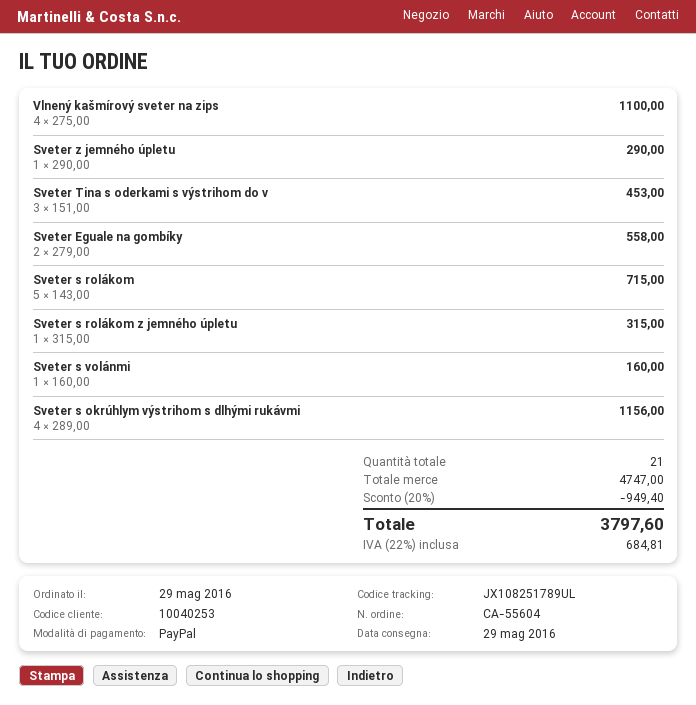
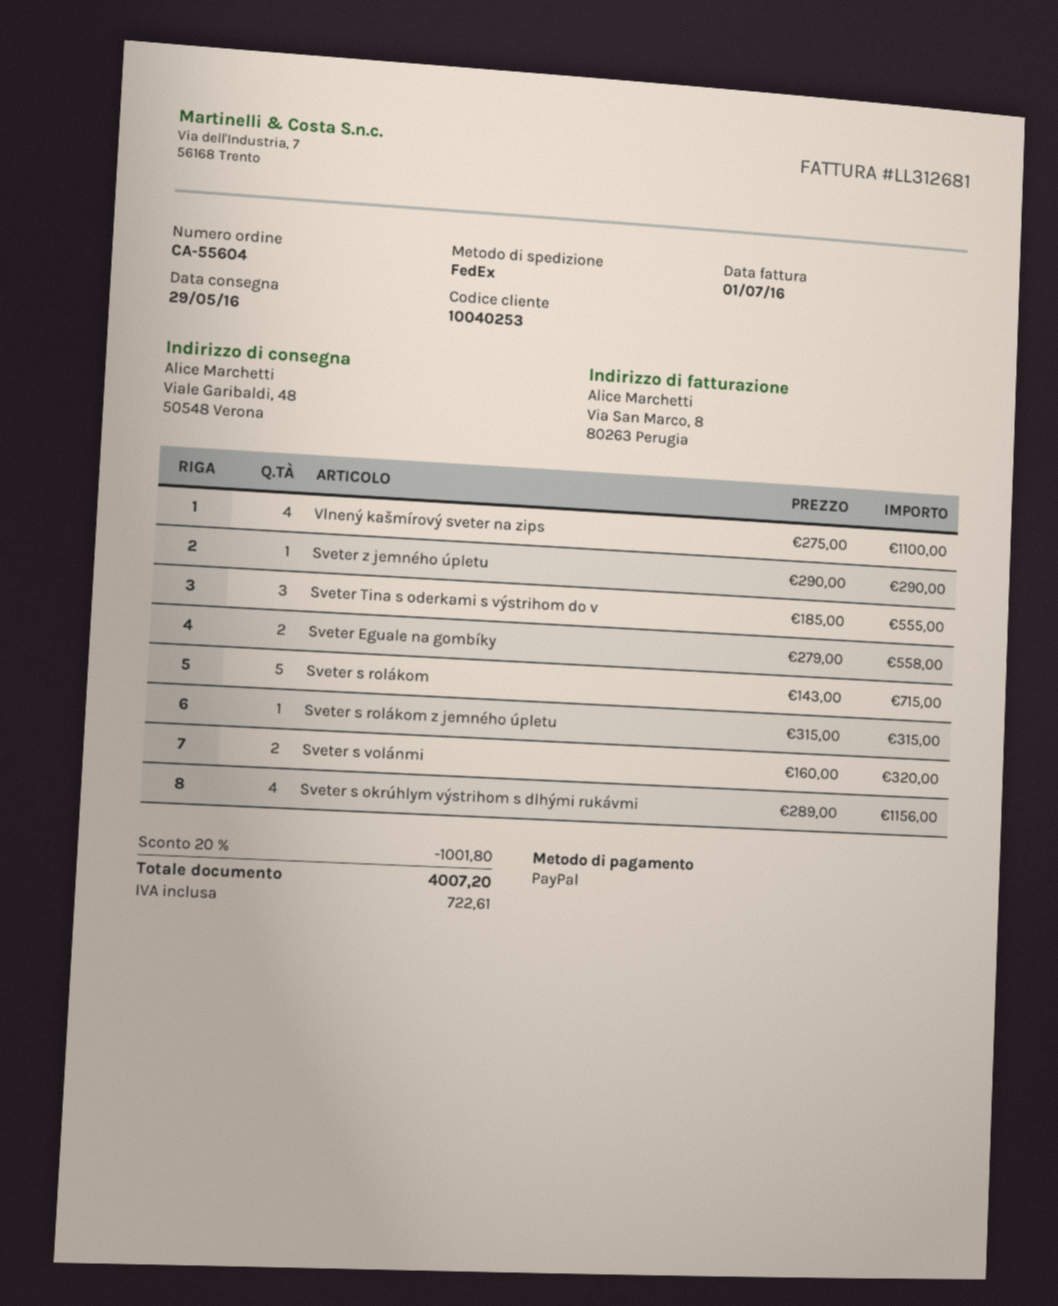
Sveter Tina s oderkami s výstrihom do v: 3 x 151.00 = 453.00 -> 3 x 185.00 = 555.00
Sveter s volánmi: 1 x 160.00 = 160.00 -> 2 x 160.00 = 320.00
discount: 20% = 949.40 -> 20% = 1001.80
tax: 684.81 -> 722.61
total: 3797.60 -> 4007.20

